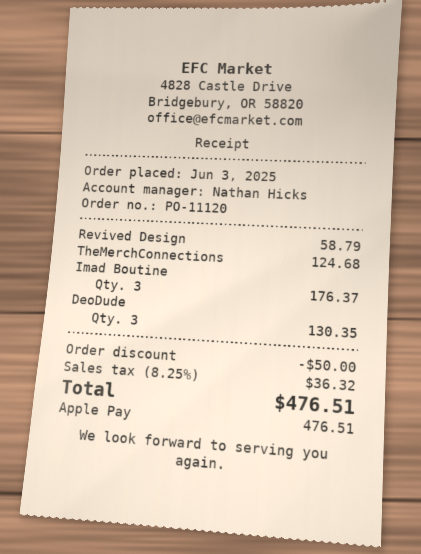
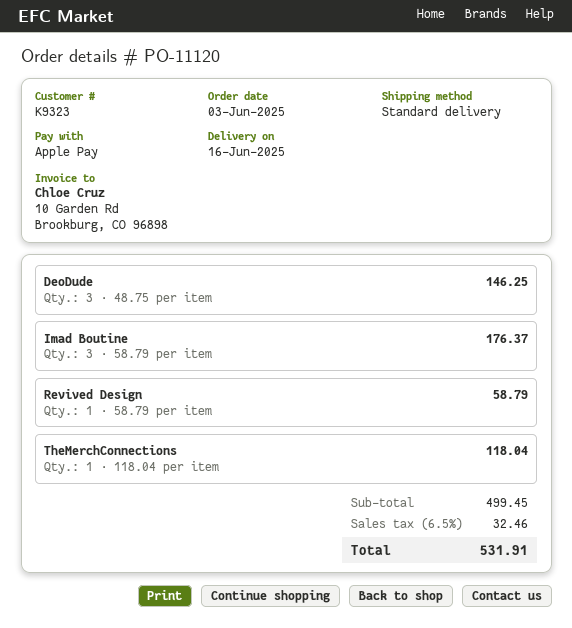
TheMerchConnections: 1 for 124.68 -> 1 for 118.04
DeoDude: 3 for 130.35 -> 3 for 146.25
discount: 50.00 -> none
tax: 8.25% = 36.32 -> 6.5% = 32.46
total: 476.51 -> 531.91

